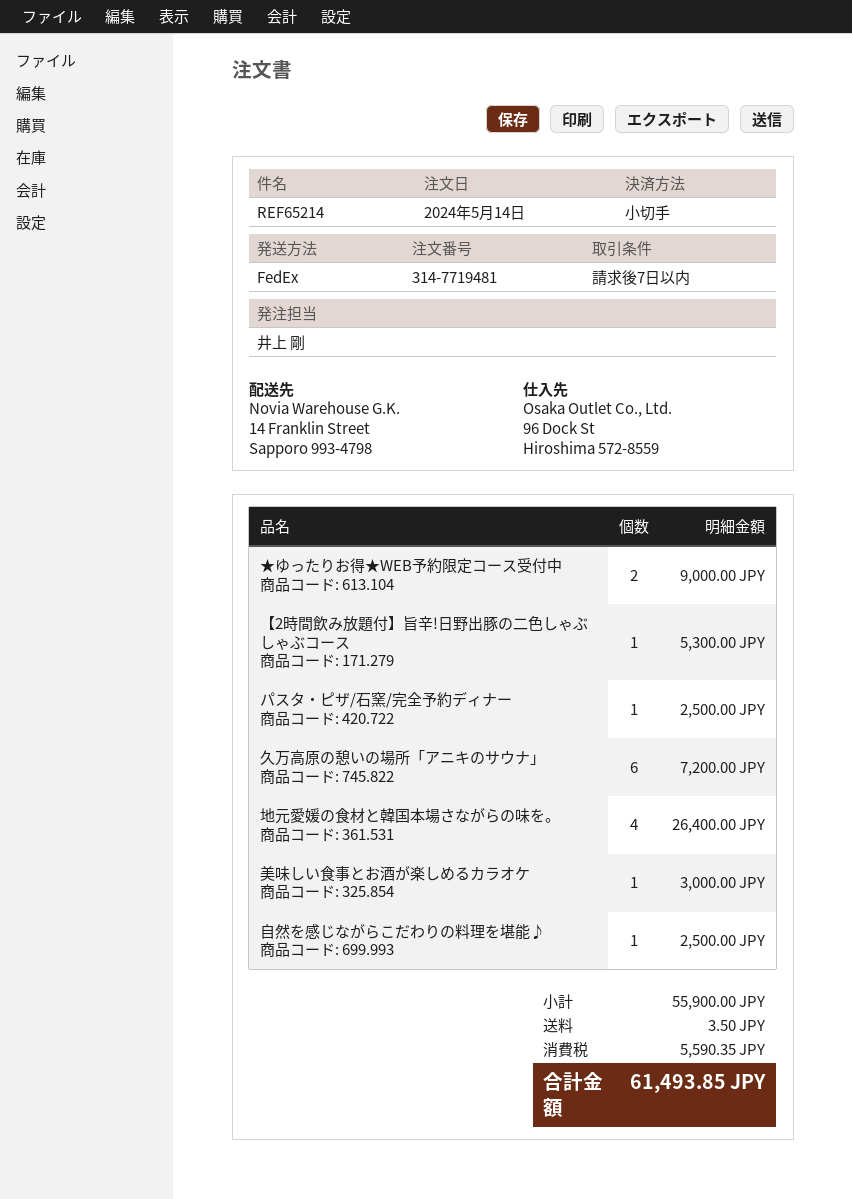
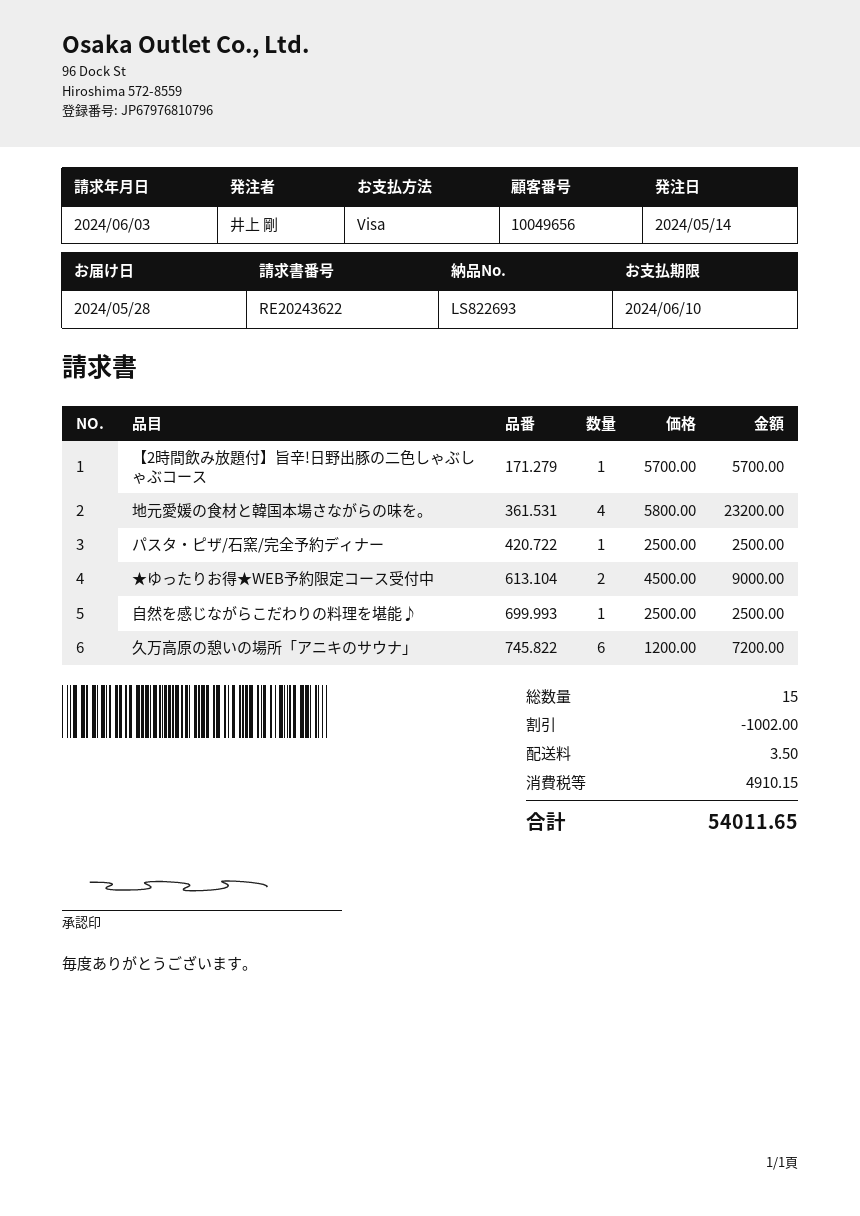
payment method: cheque -> Visa
【2時間飲み放題付】旨辛!日野出豚の二色しゃぶしゃぶコース: 1 for 5300.00 -> 1 for 5700.00
地元愛媛の食材と韓国本場さながらの味を。: 4 for 26400.00 -> 4 for 23200.00
美味しい食事とお酒が楽しめるカラオケ: 1 for 3000.00 -> none
discount: none -> 1002.00
tax: 5590.35 -> 4910.15
total: 61493.85 -> 54011.65

